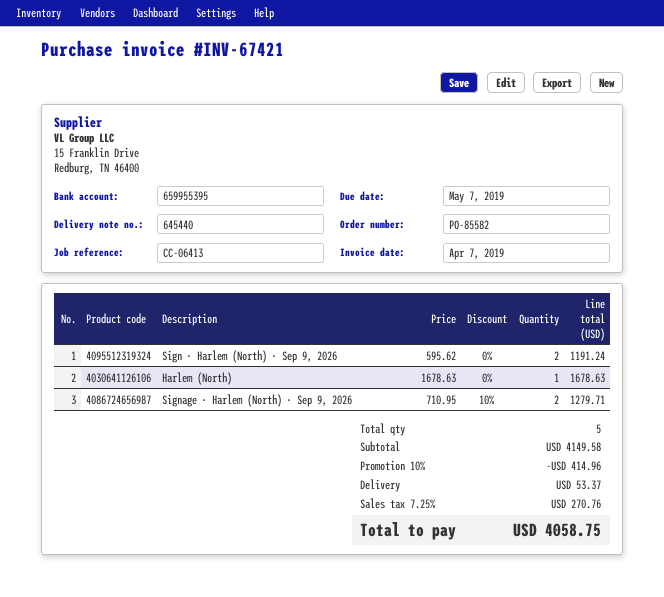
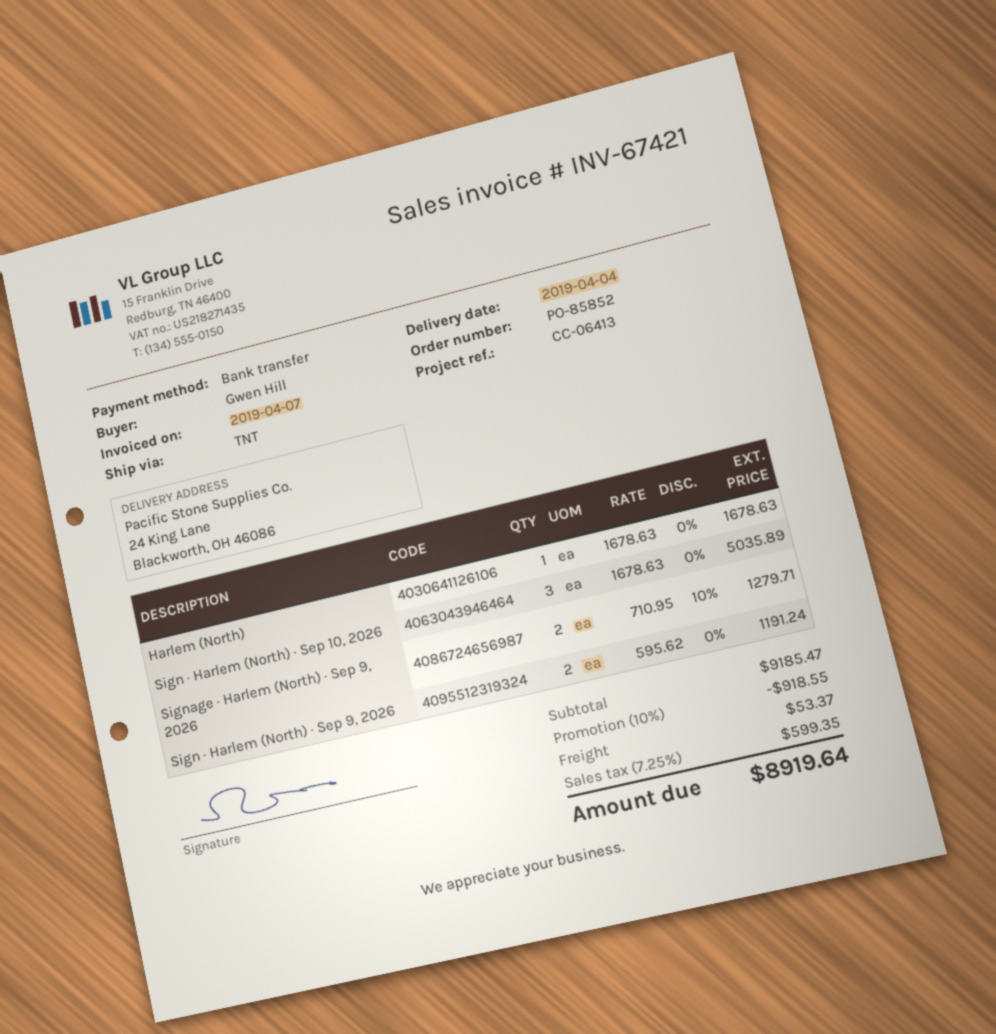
order number: PO-85582 -> PO-85852
Sign · Harlem (North) · Sep 10, 2026: none -> 3 x 1678.63 = 5035.89
subtotal: 4149.58 -> 9185.47
discount: 10% = 414.96 -> 10% = 918.55
tax: 7.25% = 270.76 -> 7.25% = 599.35
total: 4058.75 -> 8919.64

